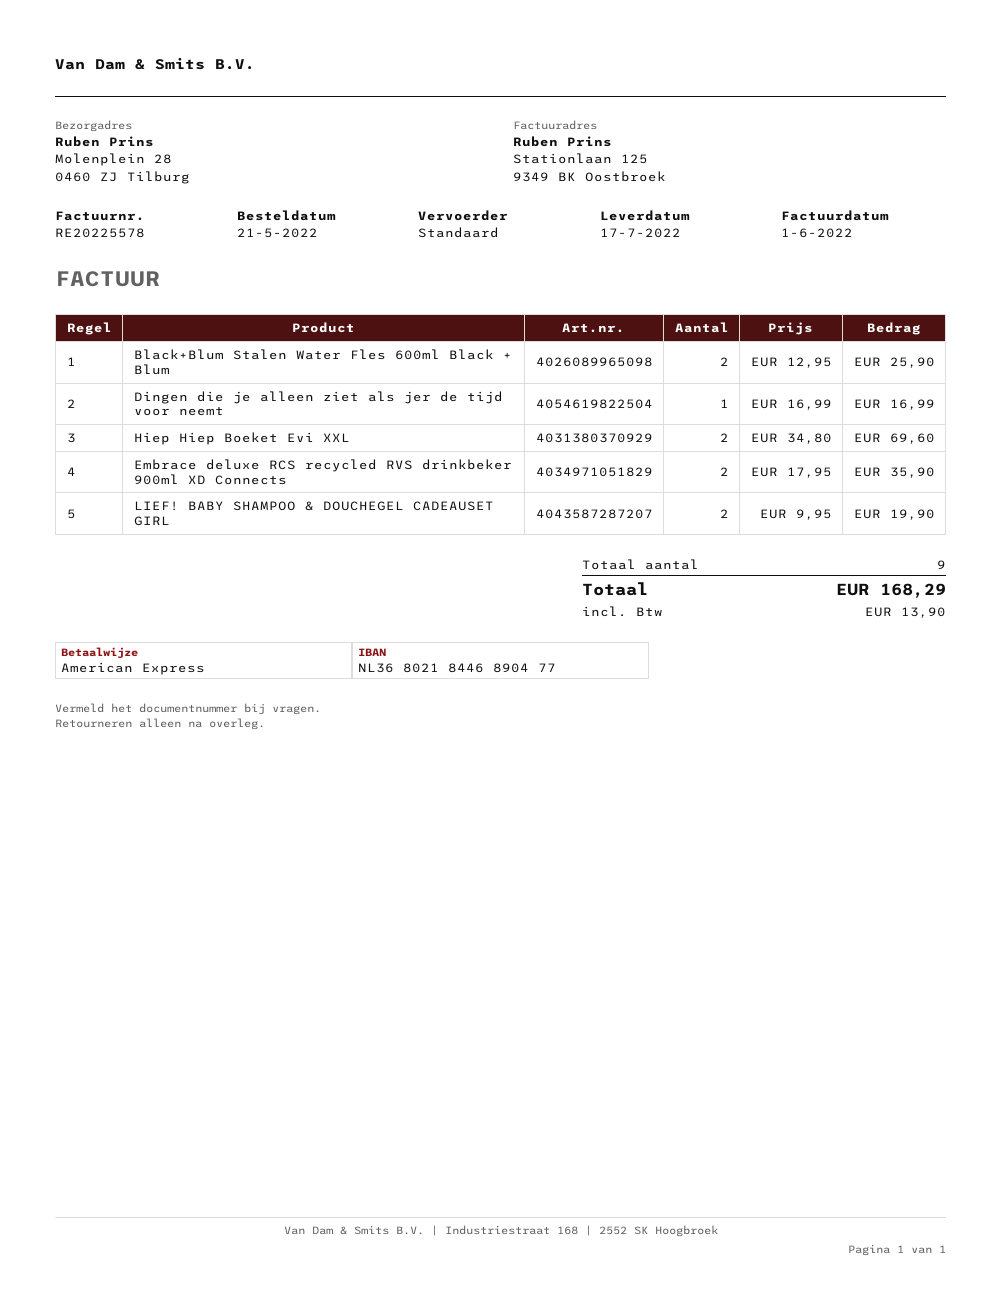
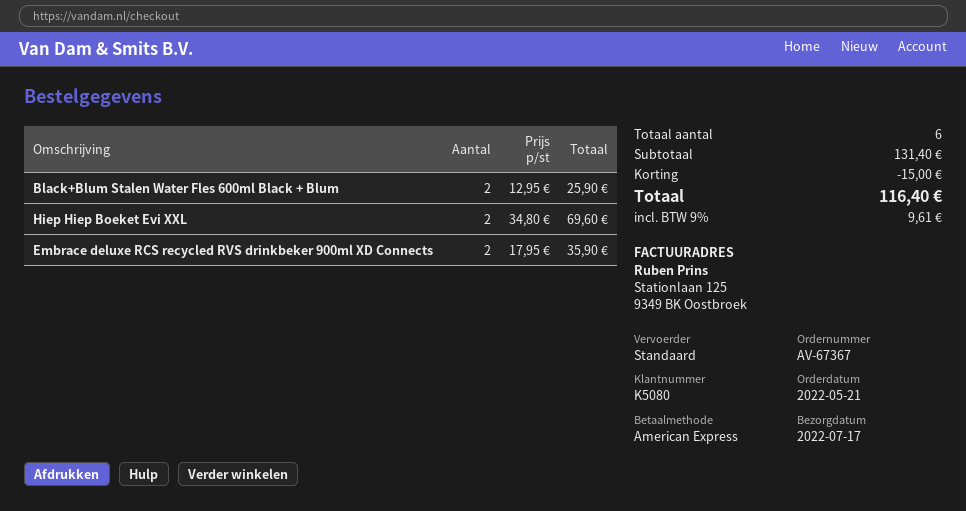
Dingen die je alleen ziet als jer de tijd voor neemt: 1 x 16.99 = 16.99 -> none
LIEF! BABY SHAMPOO & DOUCHEGEL CADEAUSET GIRL: 2 x 9.95 = 19.90 -> none
total quantity: 9 -> 6
discount: none -> 15.00
tax: 13.90 -> 9.61
total: 168.29 -> 116.40

